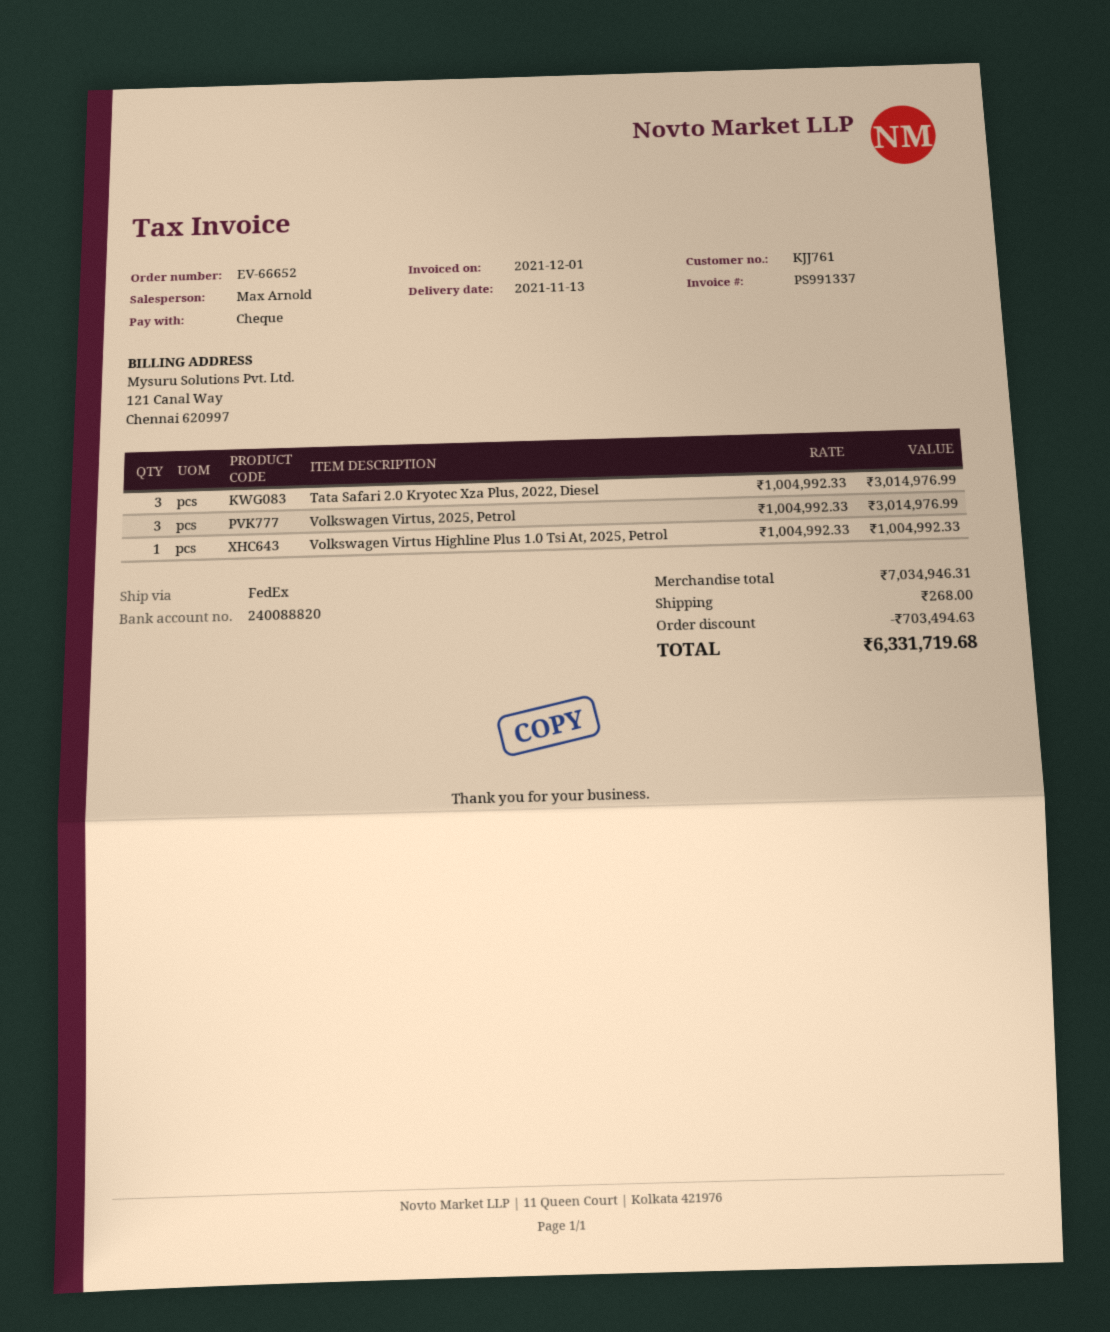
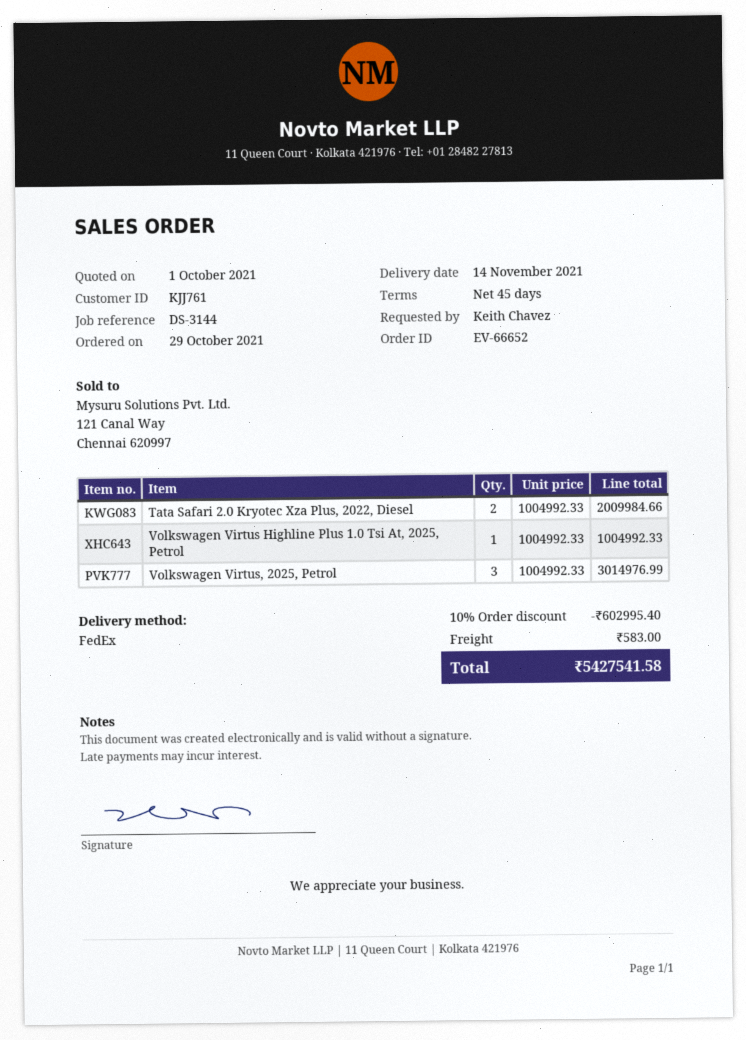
delivery date: 2021-11-13 -> 2021-11-14
Tata Safari 2.0 Kryotec Xza Plus, 2022, Diesel: 3 x 1004992.33 = 3014976.99 -> 2 x 1004992.33 = 2009984.66
discount: 703494.63 -> 602995.40
shipping: 268.00 -> 583.00
total: 6331719.68 -> 5427541.58

